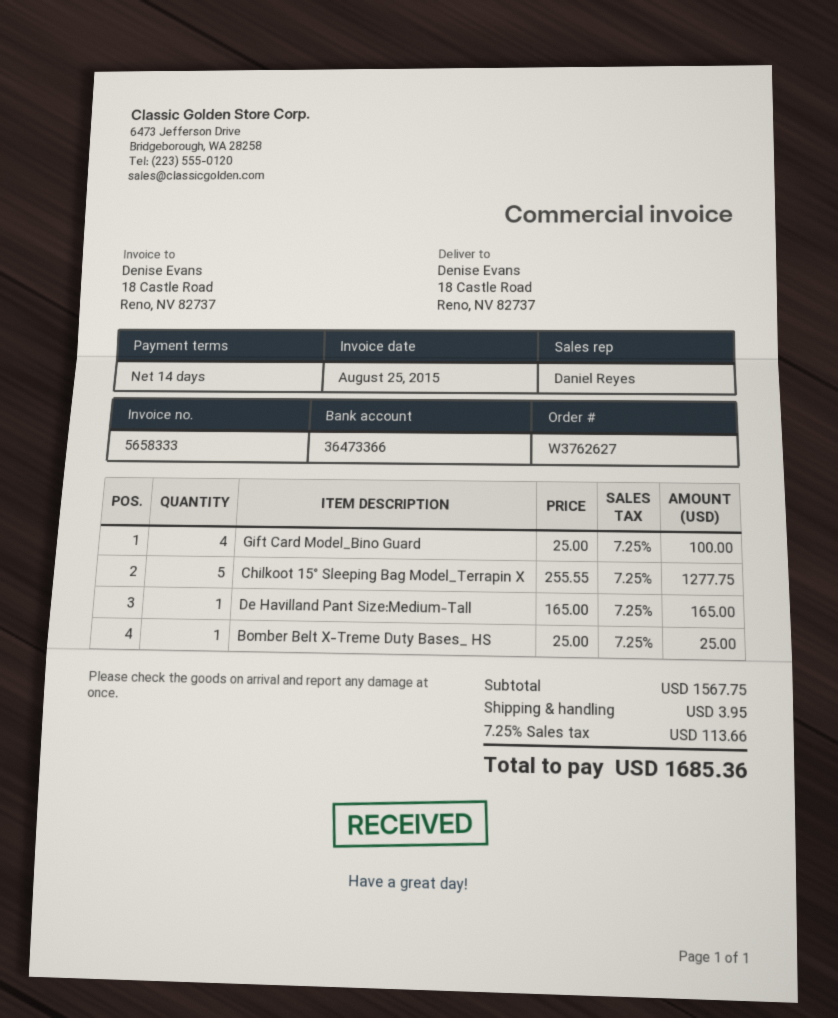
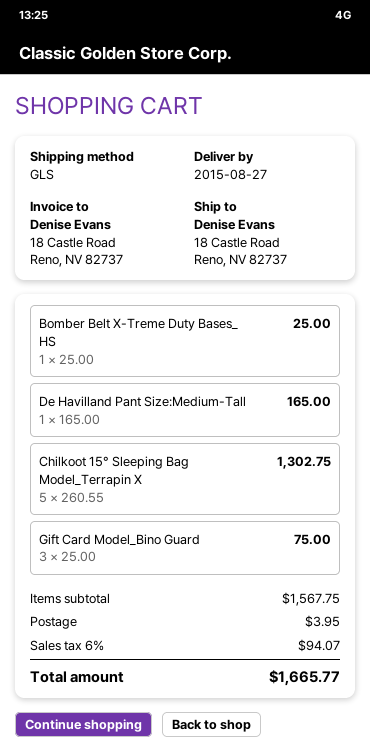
Gift Card Model_Bino Guard: 4 x 25.00 = 100.00 -> 3 x 25.00 = 75.00
Chilkoot 15° Sleeping Bag Model_Terrapin X: 5 x 255.55 = 1277.75 -> 5 x 260.55 = 1302.75
tax: 7.25% = 113.66 -> 6% = 94.07
total: 1685.36 -> 1665.77

